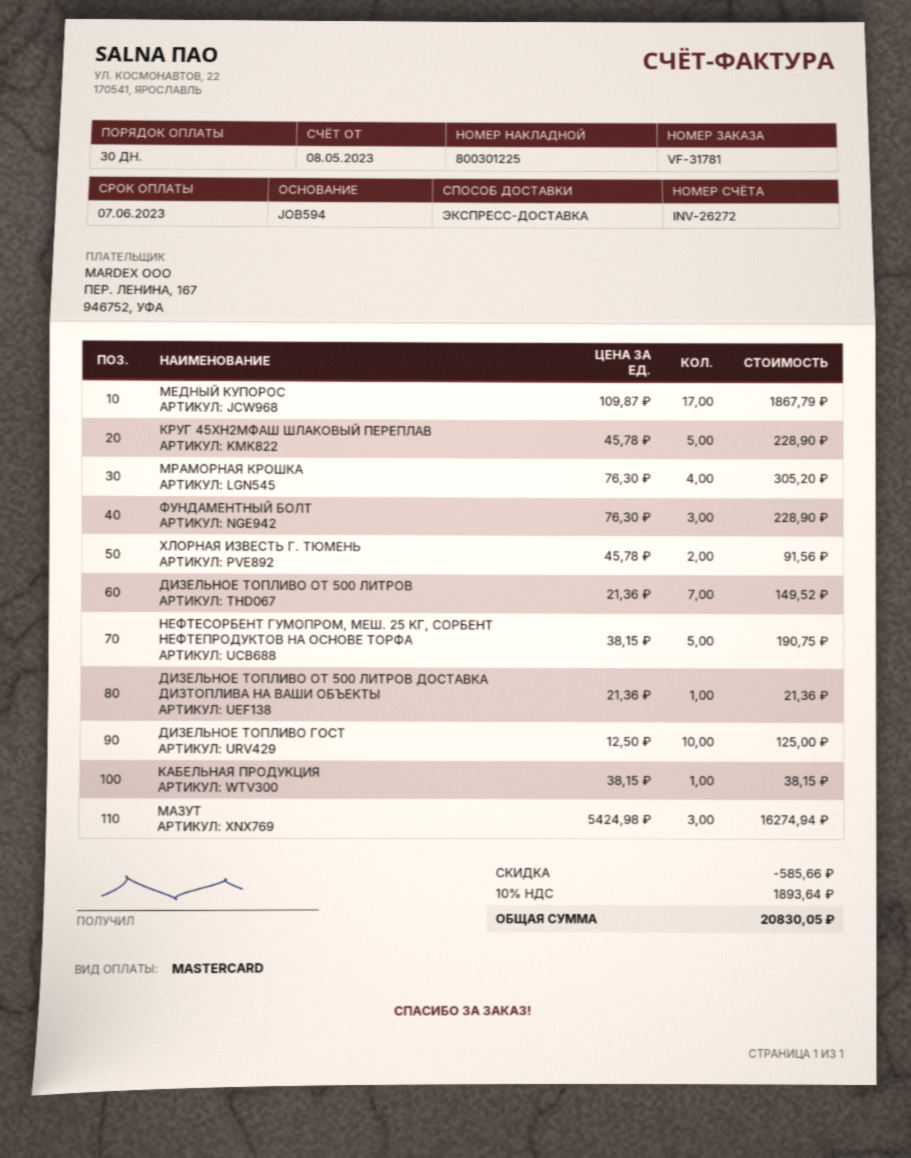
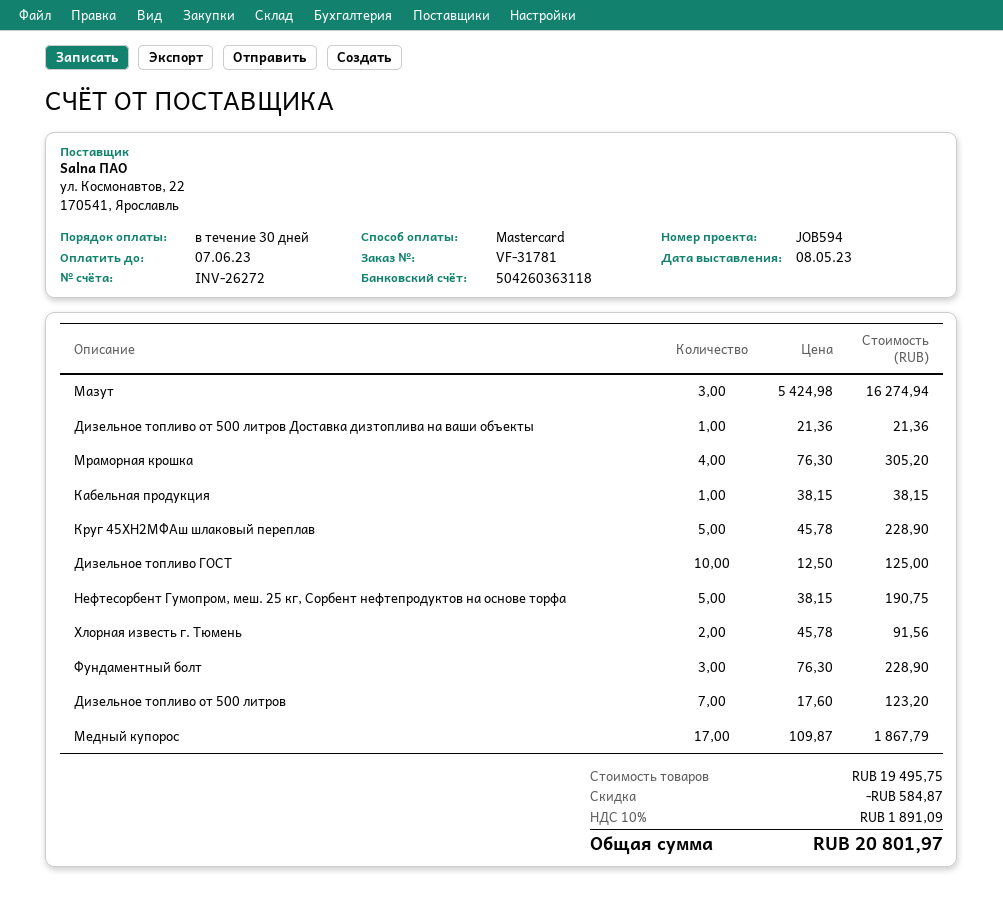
ДИЗЕЛЬНОЕ ТОПЛИВО ОТ 500 ЛИТРОВ: 7 x 21.36 = 149.52 -> 7 x 17.60 = 123.20
discount: 585.66 -> 584.87
tax: 10% = 1893.64 -> 10% = 1891.09
total: 20830.05 -> 20801.97

